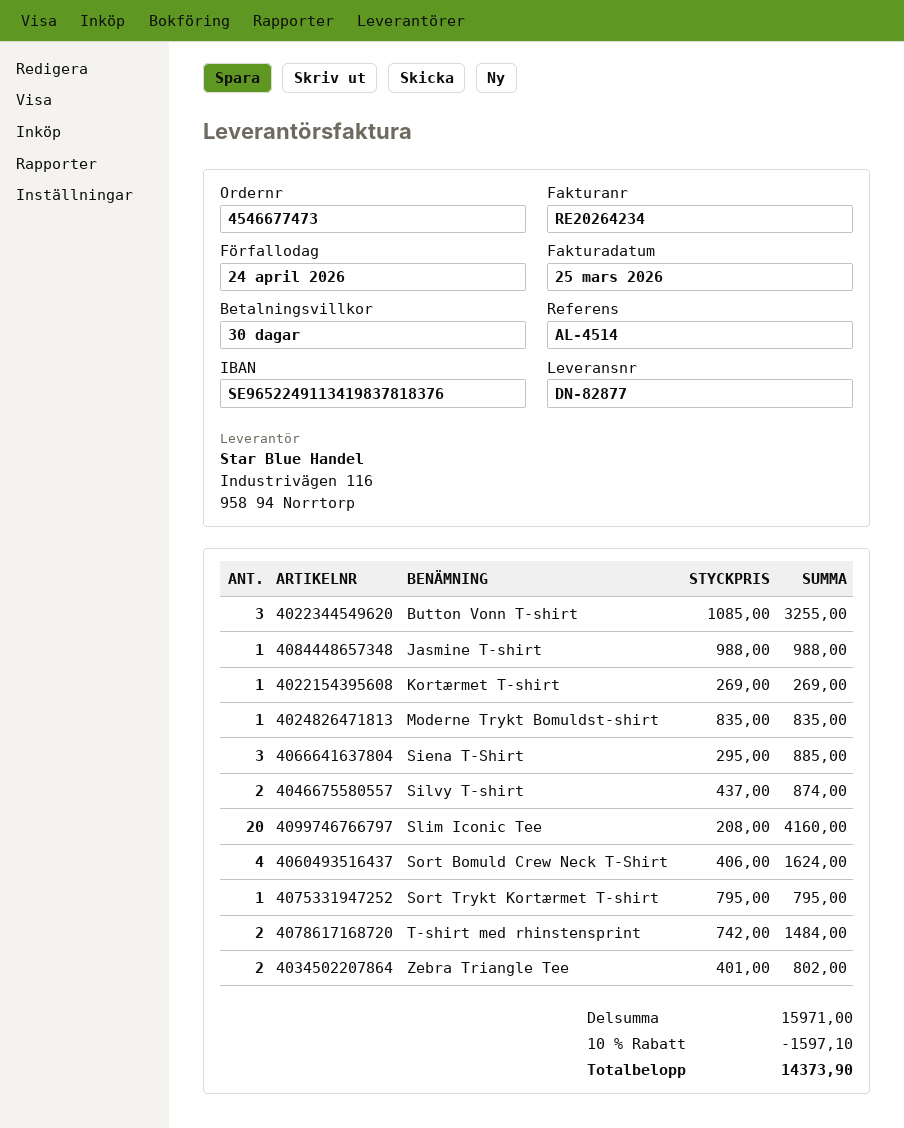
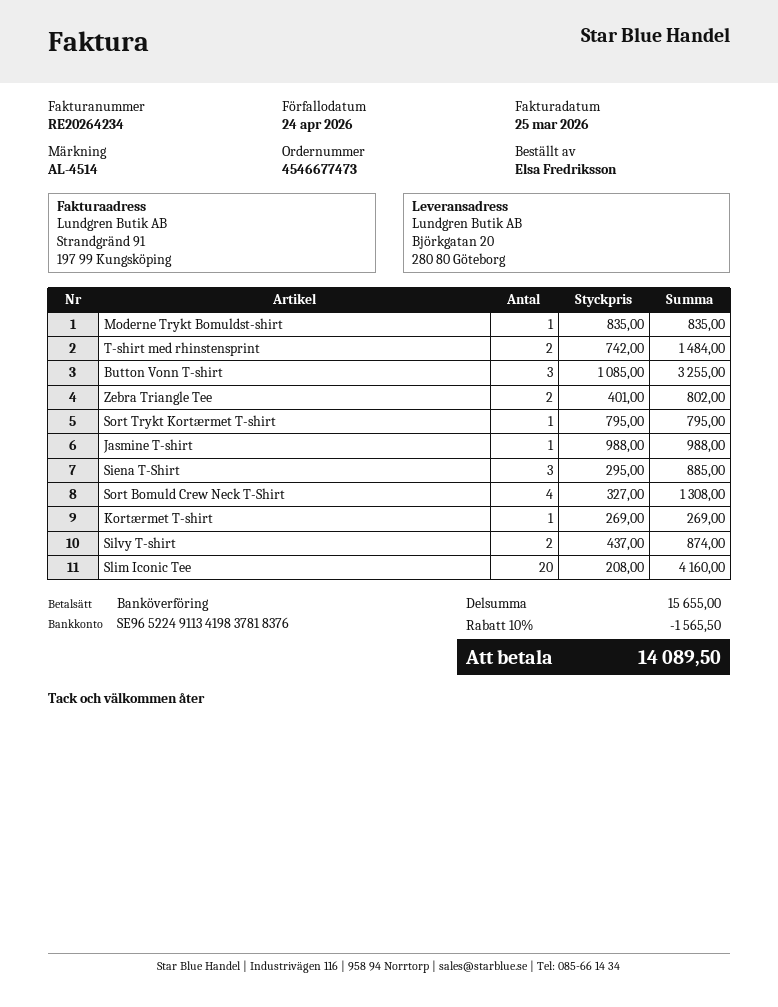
Sort Bomuld Crew Neck T-Shirt: 4 x 406.00 = 1624.00 -> 4 x 327.00 = 1308.00
subtotal: 15971.00 -> 15655.00
discount: 10% = 1597.10 -> 10% = 1565.50
total: 14373.90 -> 14089.50

